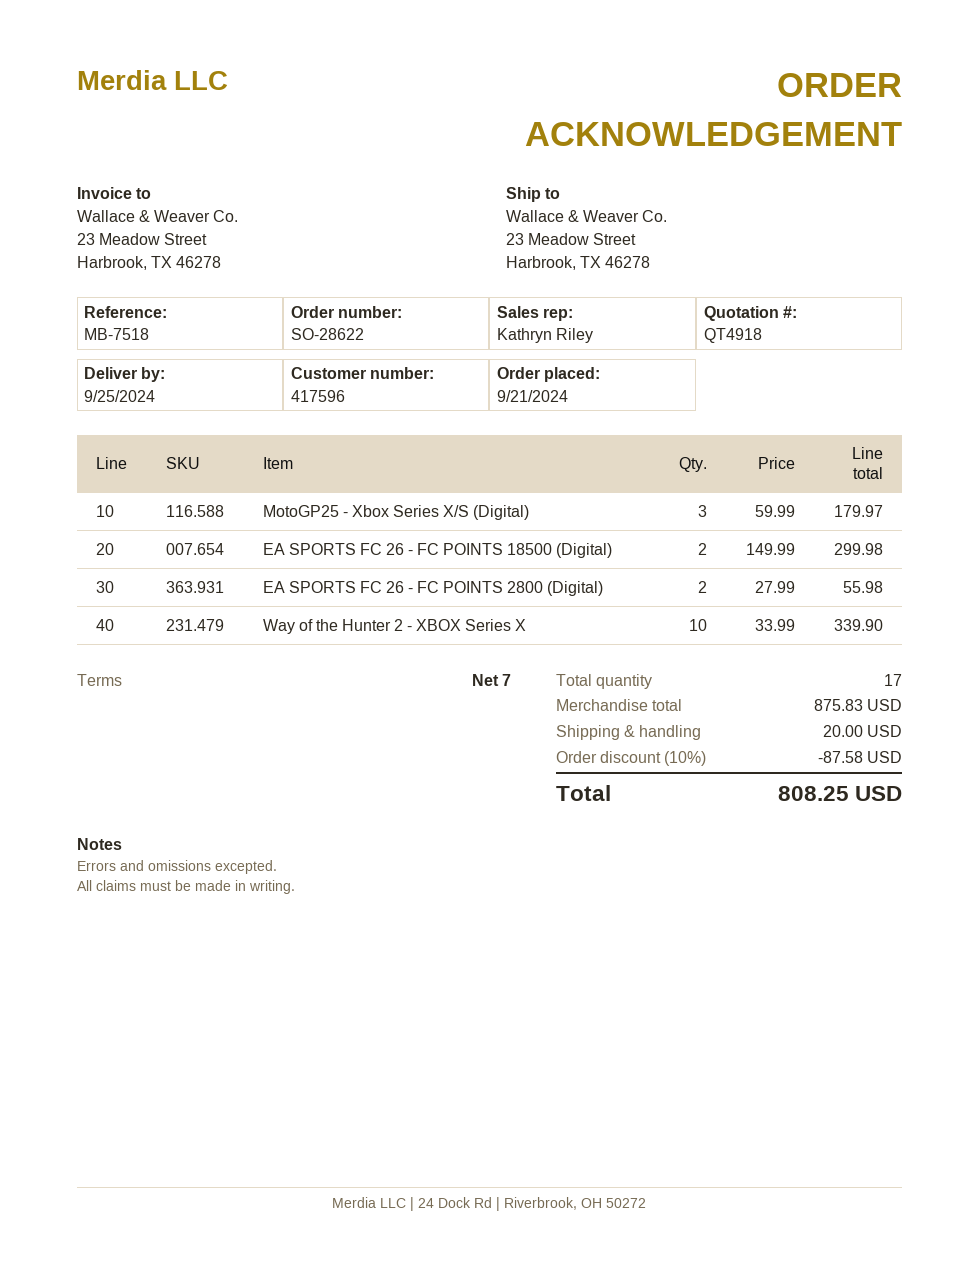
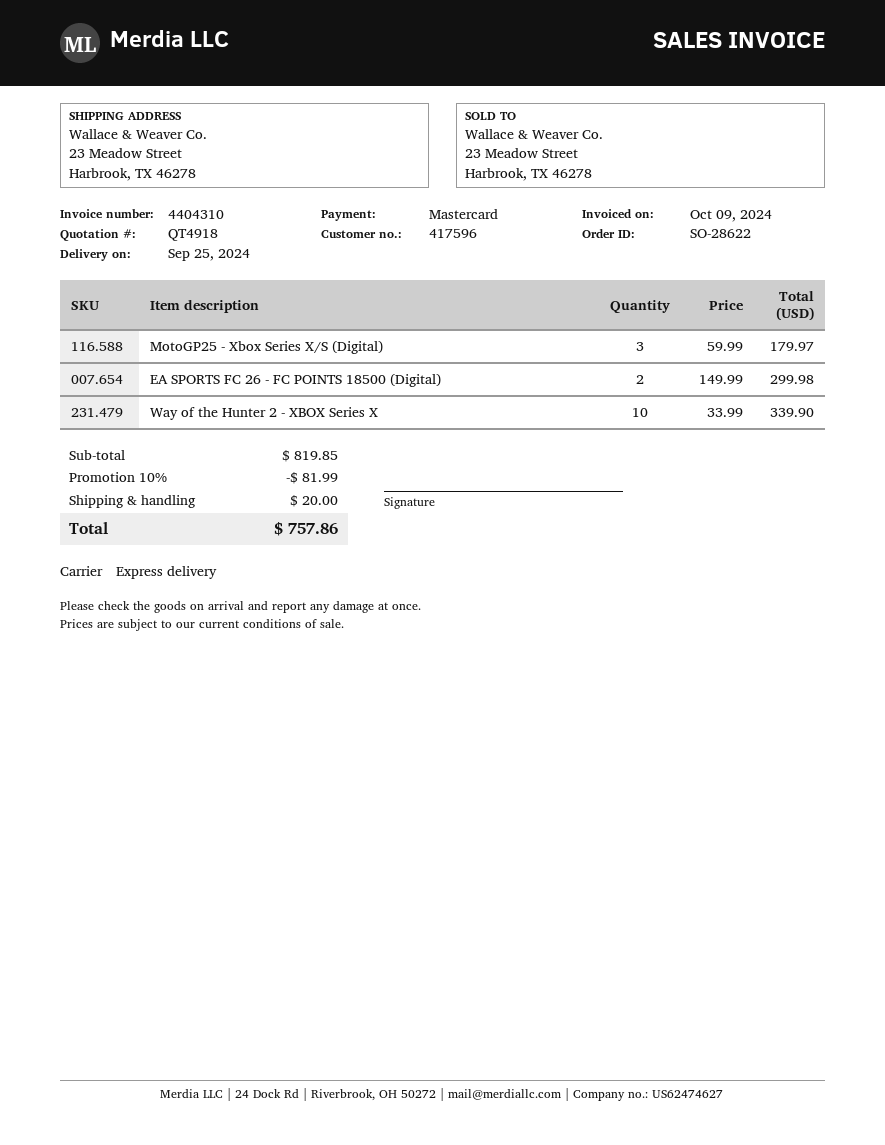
EA SPORTS FC 26 - FC POINTS 2800 (Digital): 2 x 27.99 = 55.98 -> none
subtotal: 875.83 -> 819.85
discount: 10% = 87.58 -> 10% = 81.99
total: 808.25 -> 757.86

